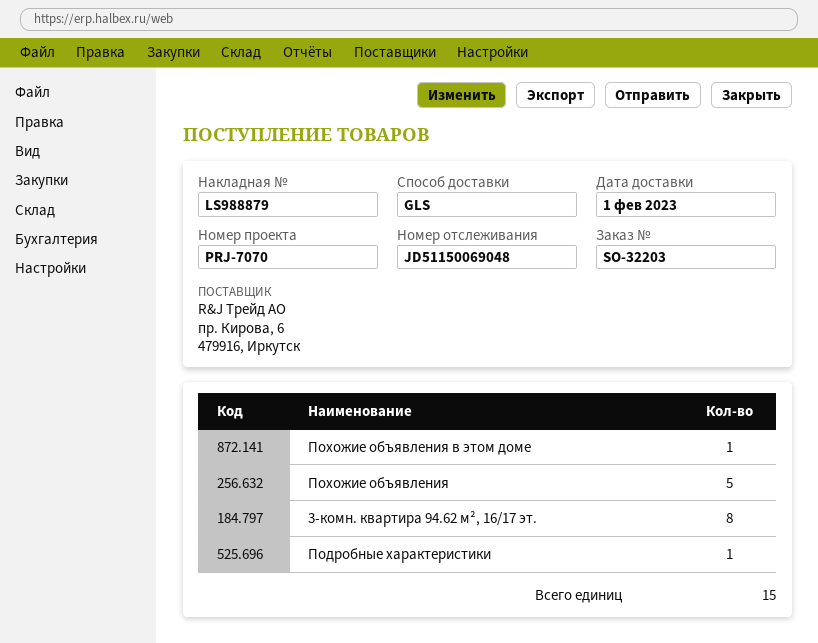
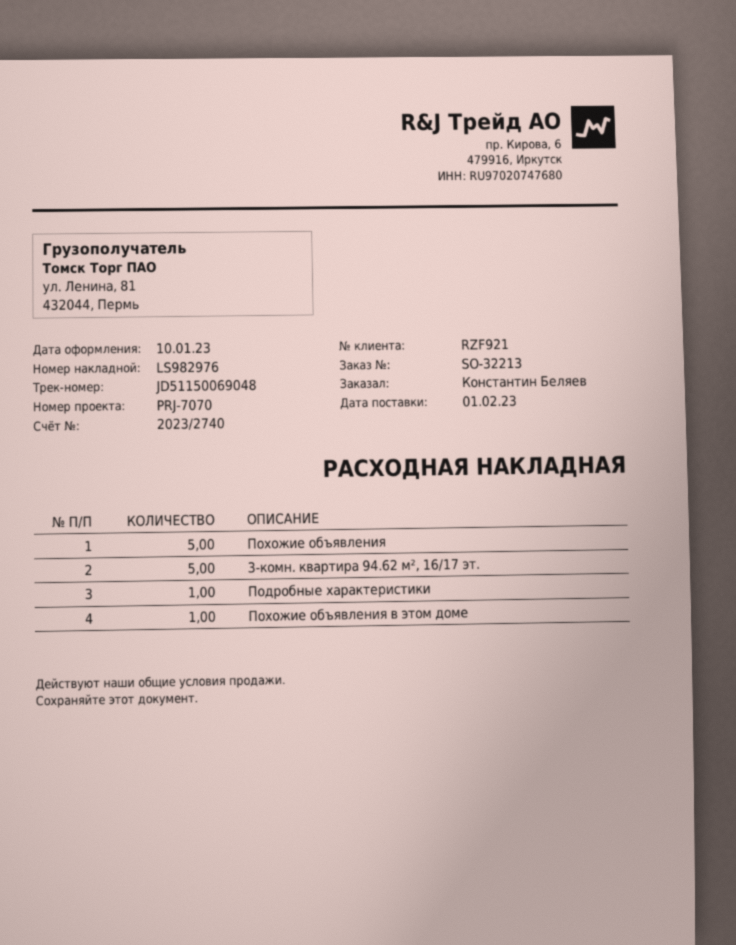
order number: SO-32203 -> SO-32213
delivery note number: LS988879 -> LS982976
3-комн. квартира 94.62 м², 16/17 эт.: 8 -> 5

